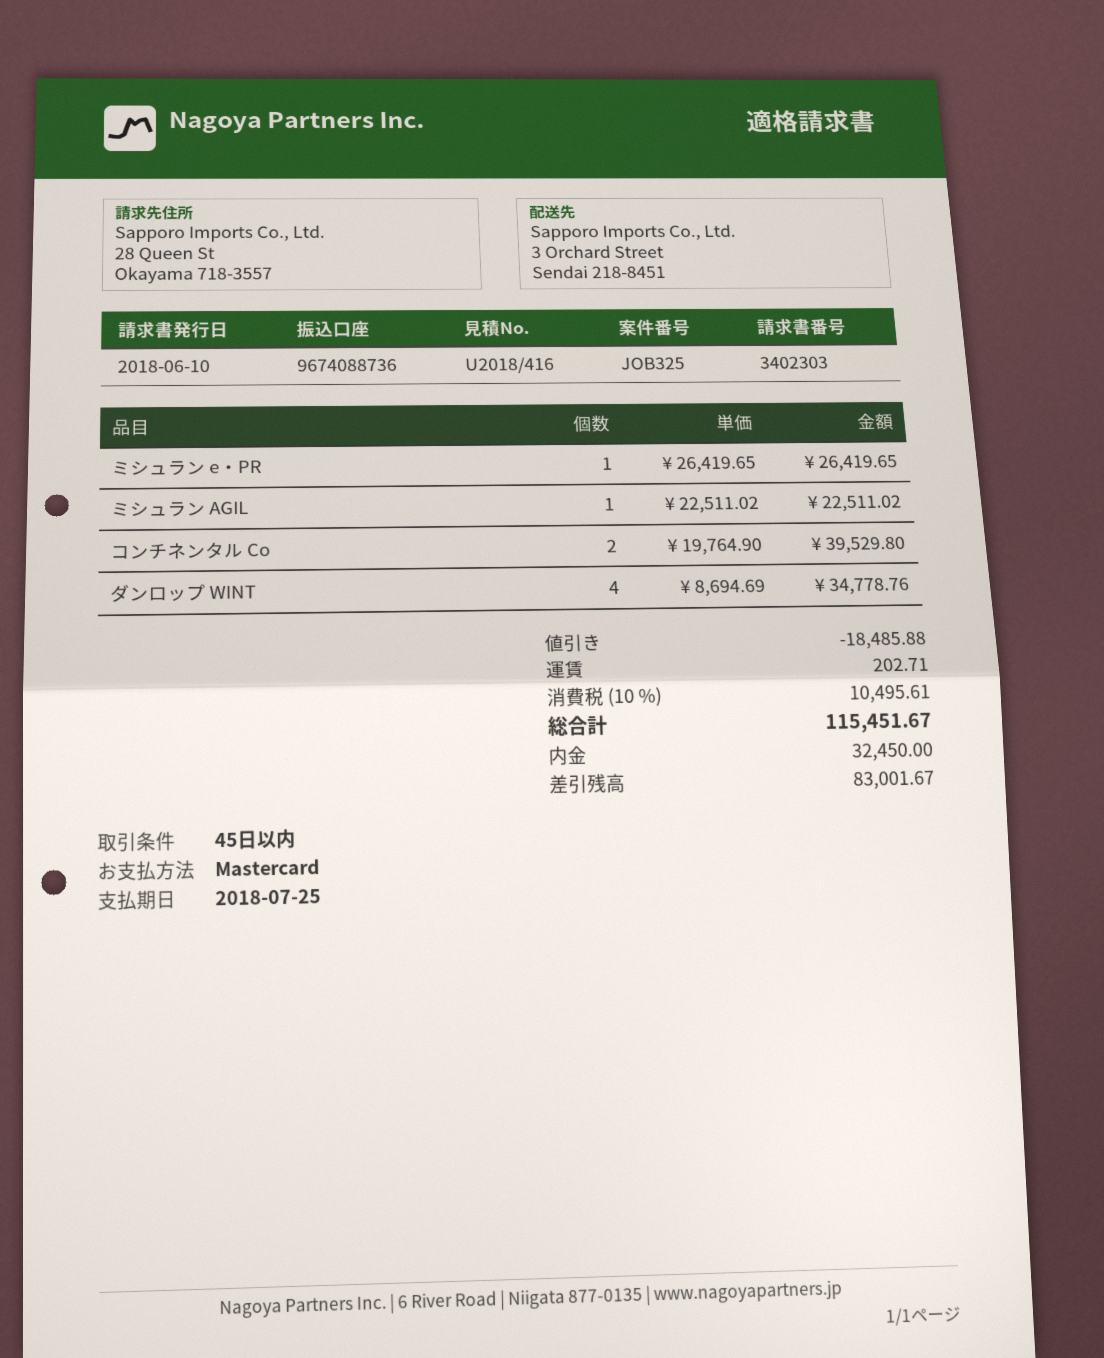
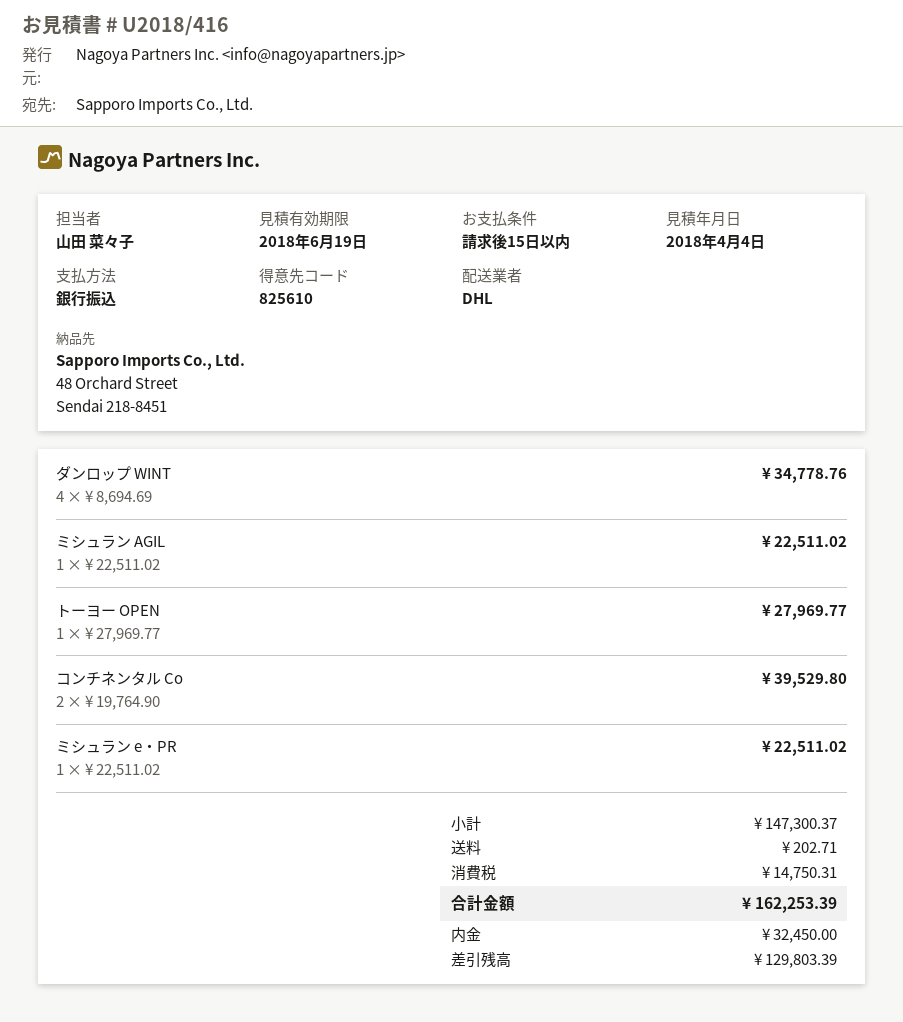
payment terms: 45 days -> 15 days
payment method: Mastercard -> bank transfer
ship to: 3 Orchard Street, Sendai 218-8451 -> 48 Orchard Street, Sendai 218-8451
ミシュラン e・PR: 1 x 26419.65 = 26419.65 -> 1 x 22511.02 = 22511.02
トーヨー OPEN: none -> 1 x 27969.77 = 27969.77
discount: 18485.88 -> none
tax: 10495.61 -> 14750.31
total: 115451.67 -> 162253.39
balance: 83001.67 -> 129803.39

